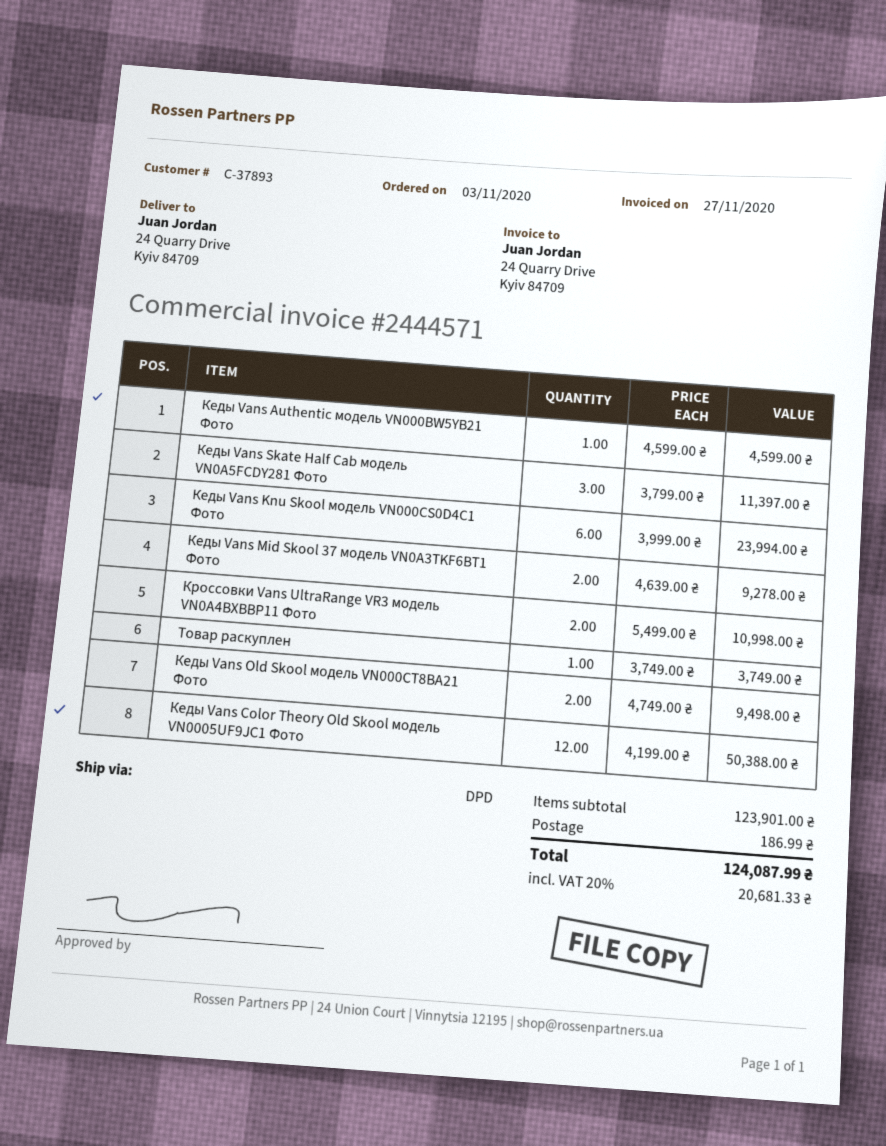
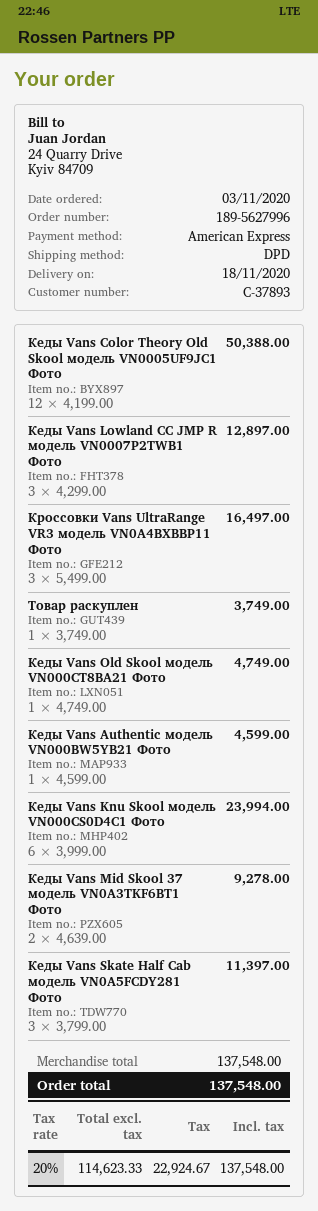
Кроссовки Vans UltraRange VR3 модель VN0A4BXBBP11 Фото: 2 x 5499.00 = 10998.00 -> 3 x 5499.00 = 16497.00
Кеды Vans Old Skool модель VN000CT8BA21 Фото: 2 x 4749.00 = 9498.00 -> 1 x 4749.00 = 4749.00
Кеды Vans Lowland CC JMP R модель VN0007P2TWB1 Фото: none -> 3 x 4299.00 = 12897.00
subtotal: 123901.00 -> 137548.00
shipping: 186.99 -> none
tax: 20% = 20681.33 -> 20% = 22924.67
total: 124087.99 -> 137548.00

